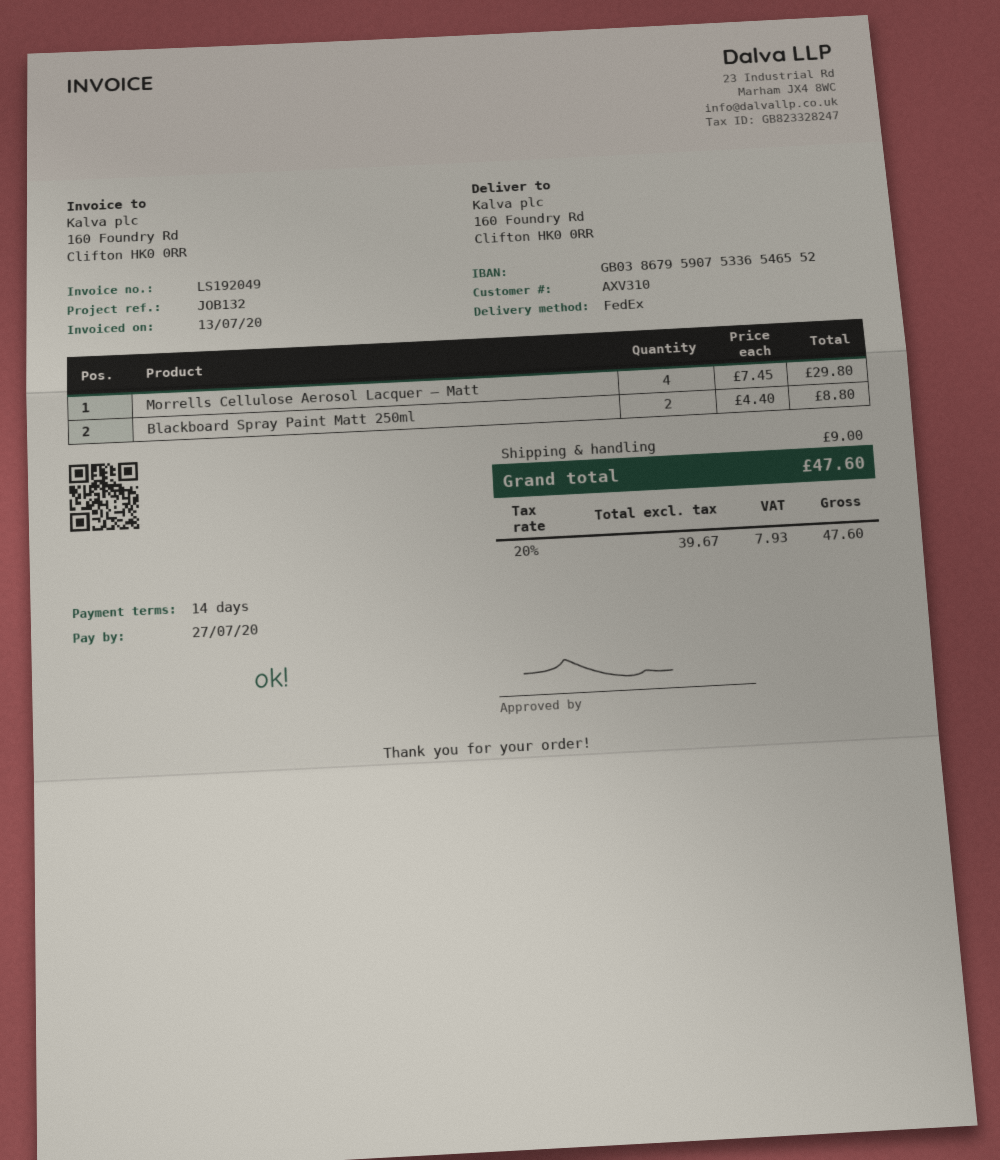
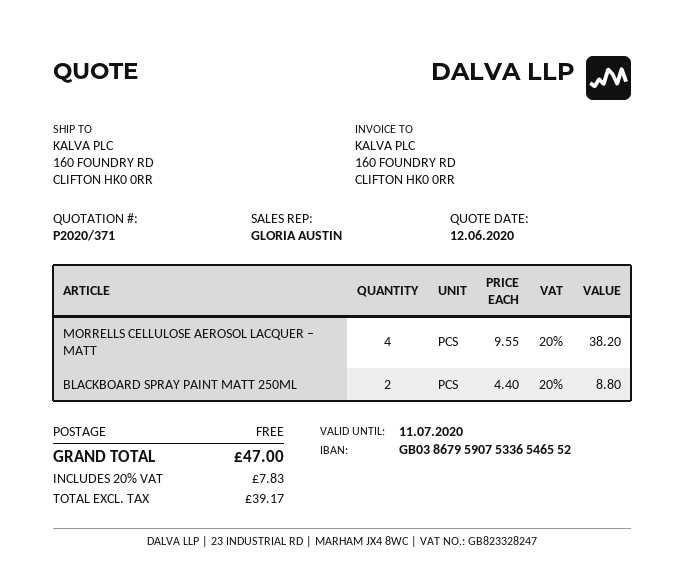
Morrells Cellulose Aerosol Lacquer – Matt: 4 x 7.45 = 29.80 -> 4 x 9.55 = 38.20
shipping: 9.00 -> 0.00
net: 39.67 -> 39.17
tax: 20% = 7.93 -> 20% = 7.83
total: 47.60 -> 47.00

